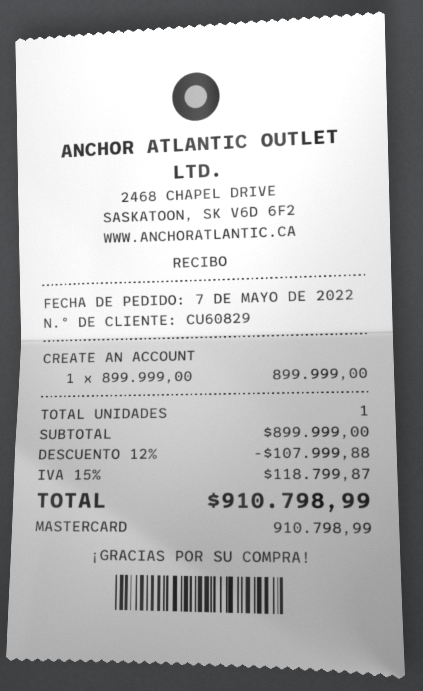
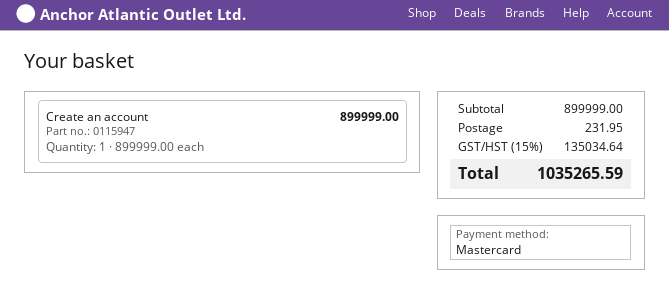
discount: 12% = 107999.88 -> none
shipping: none -> 231.95
tax: 15% = 118799.87 -> 15% = 135034.64
total: 910798.99 -> 1035265.59

